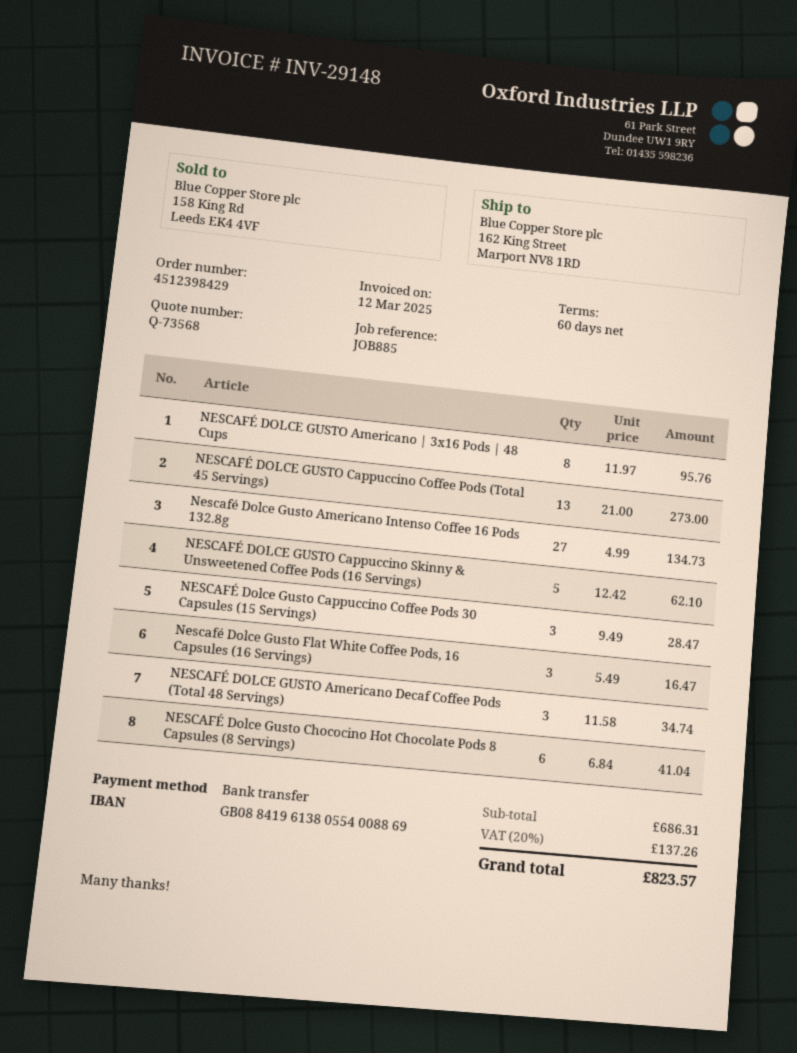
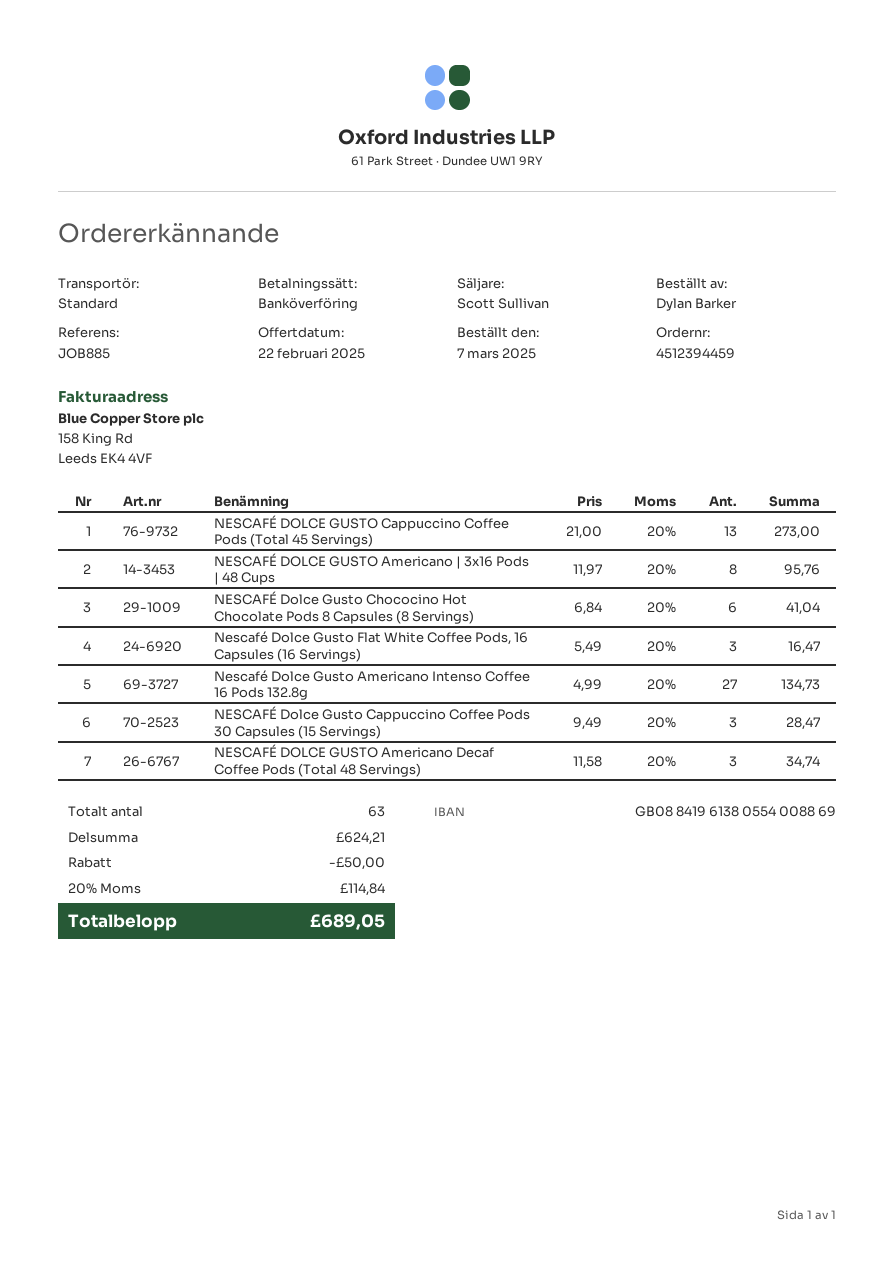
order number: 4512398429 -> 4512394459
NESCAFÉ DOLCE GUSTO Cappuccino Skinny & Unsweetened Coffee Pods (16 Servings): 5 x 12.42 = 62.10 -> none
subtotal: 686.31 -> 624.21
discount: none -> 50.00
tax: 20% = 137.26 -> 20% = 114.84
total: 823.57 -> 689.05

